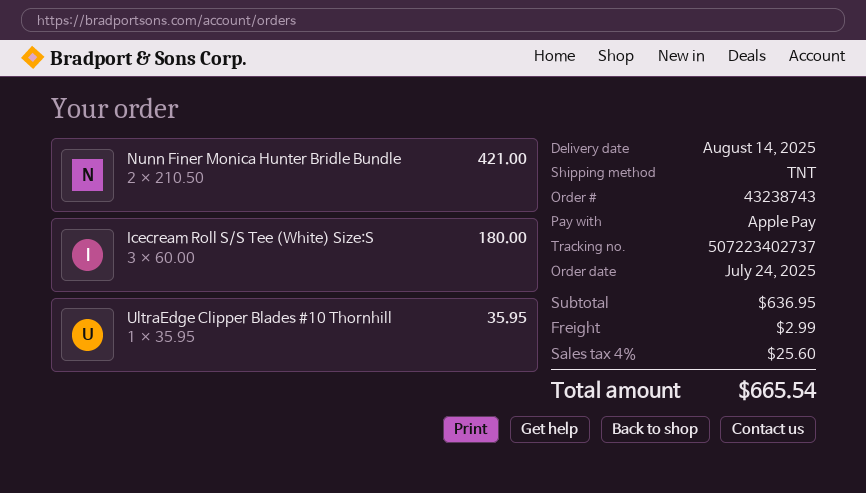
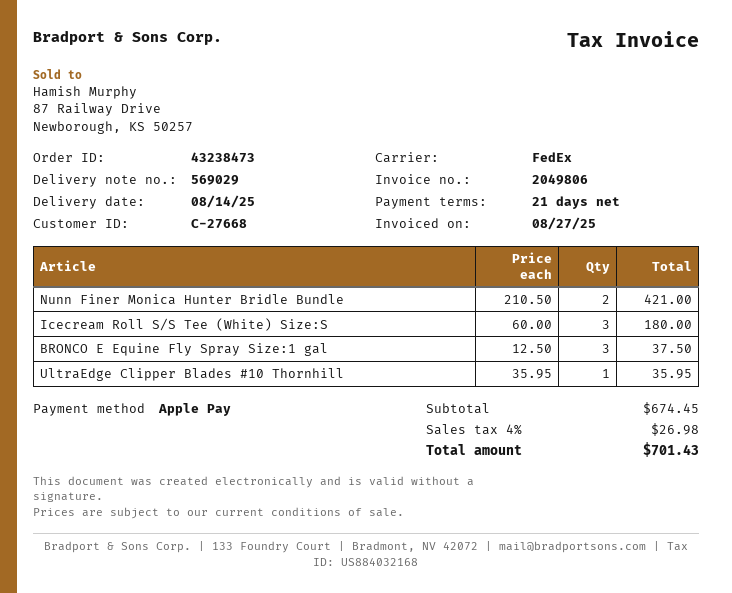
order number: 43238743 -> 43238473
shipping method: TNT -> FedEx
BRONCO E Equine Fly Spray Size:1 gal: none -> 3 x 12.50 = 37.50
subtotal: 636.95 -> 674.45
shipping: 2.99 -> none
tax: 4% = 25.60 -> 4% = 26.98
total: 665.54 -> 701.43

